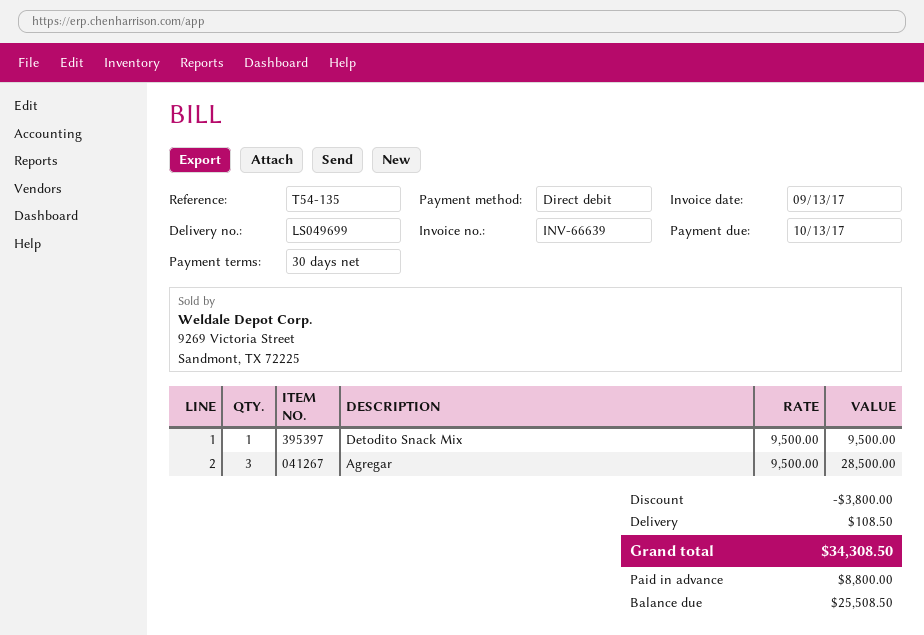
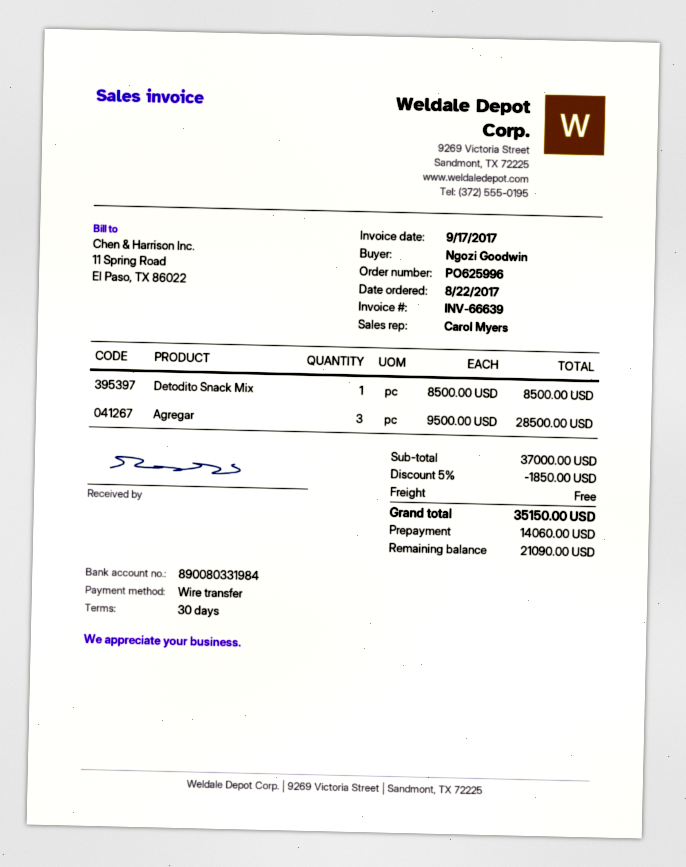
invoice date: 2017-09-13 -> 2017-09-17
payment method: direct debit -> bank transfer
Detodito Snack Mix: 1 x 9500.00 = 9500.00 -> 1 x 8500.00 = 8500.00
discount: 3800.00 -> 1850.00
shipping: 108.50 -> 0.00
total: 34308.50 -> 35150.00
deposit: 8800.00 -> 14060.00
balance: 25508.50 -> 21090.00

